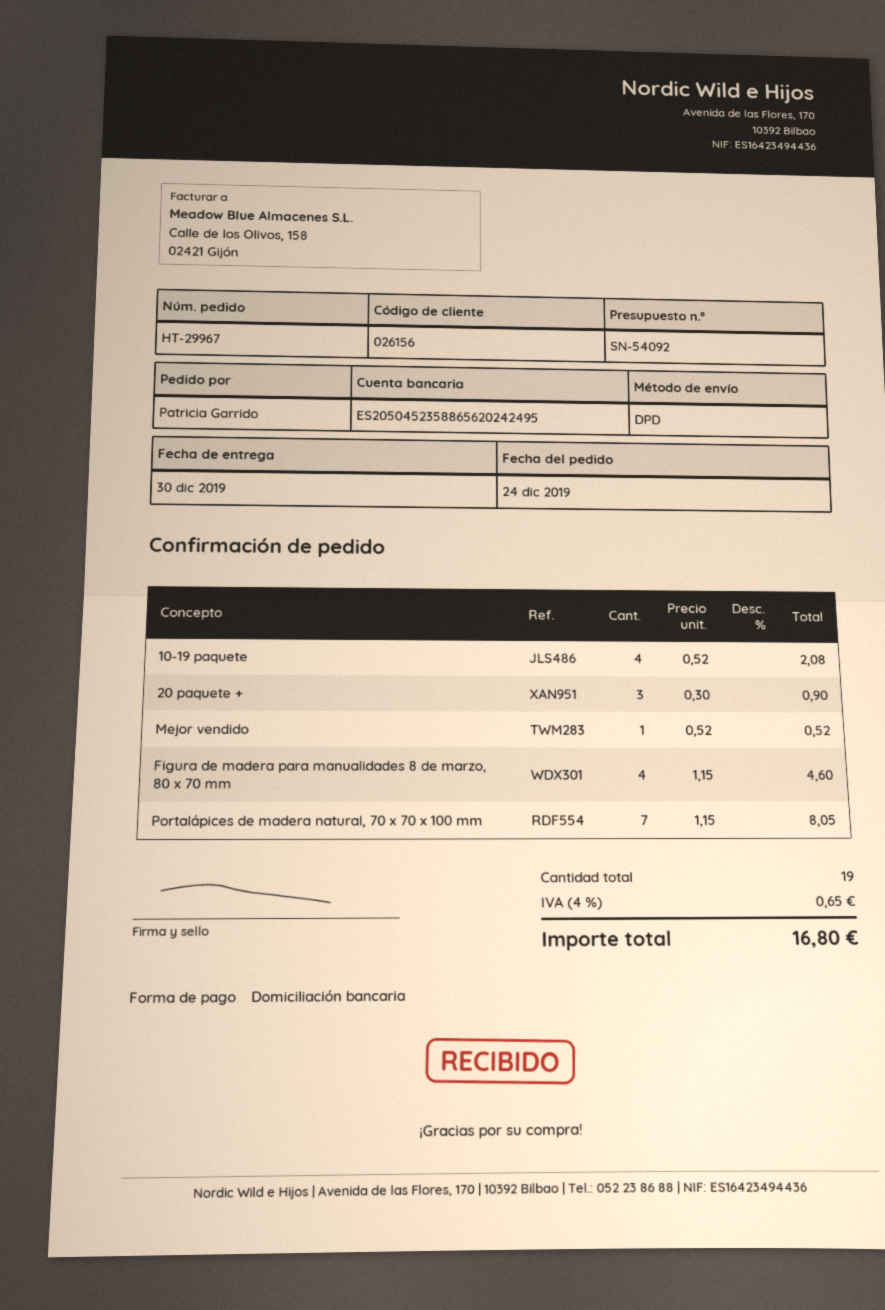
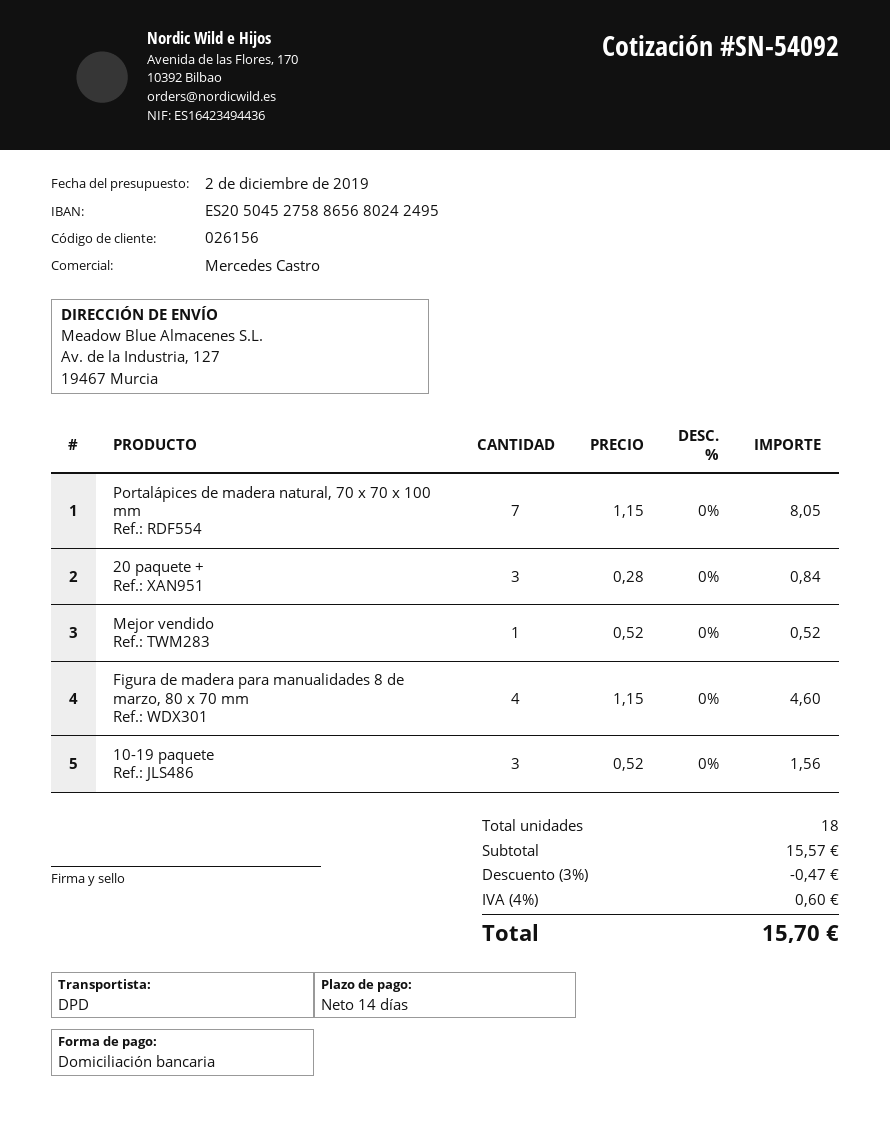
bank account: ES2050452358865620242495 -> ES2050452758865680242495
10-19 paquete: 4 x 0.52 = 2.08 -> 3 x 0.52 = 1.56
20 paquete +: 3 x 0.30 = 0.90 -> 3 x 0.28 = 0.84
total quantity: 19 -> 18
discount: none -> 3% = 0.47
tax: 4% = 0.65 -> 4% = 0.60
total: 16.80 -> 15.70

